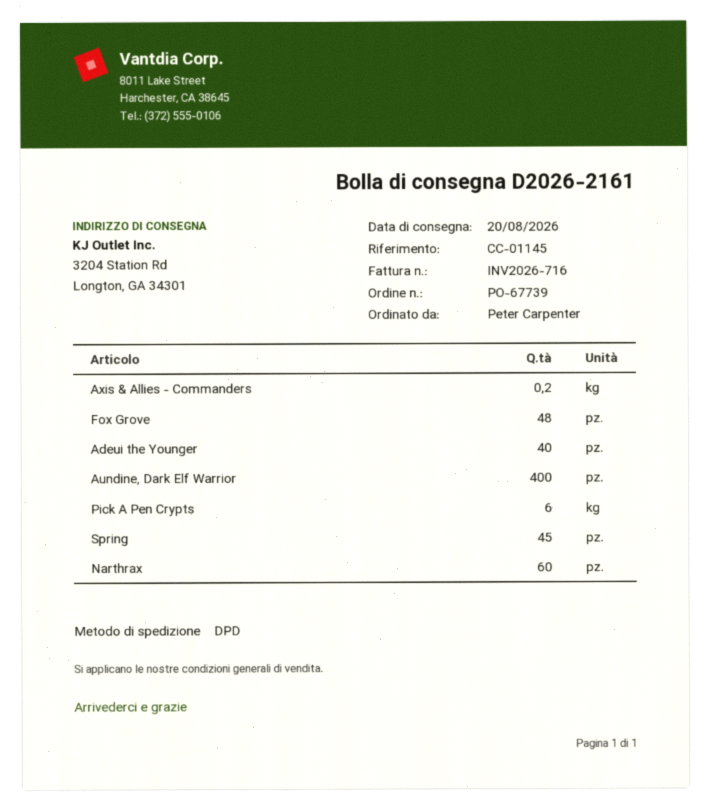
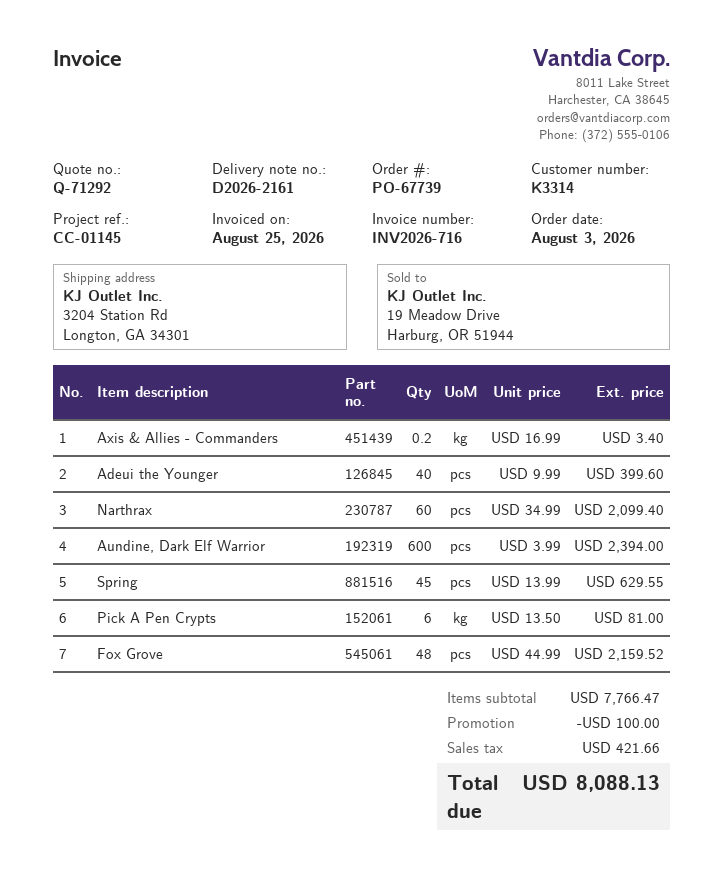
Aundine, Dark Elf Warrior: 400 -> 600

